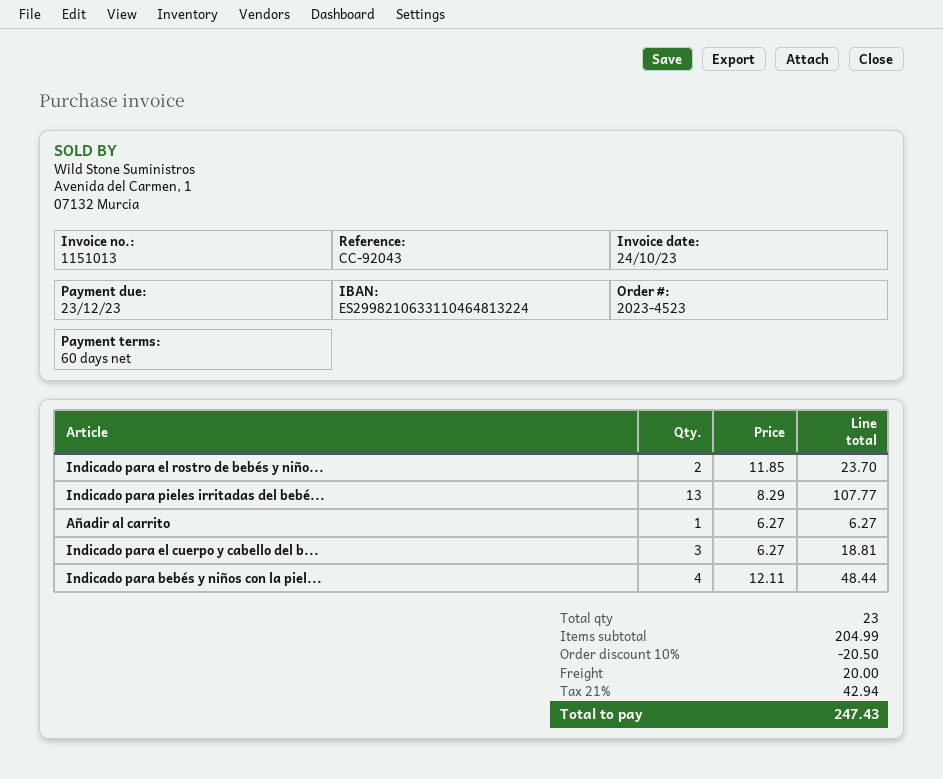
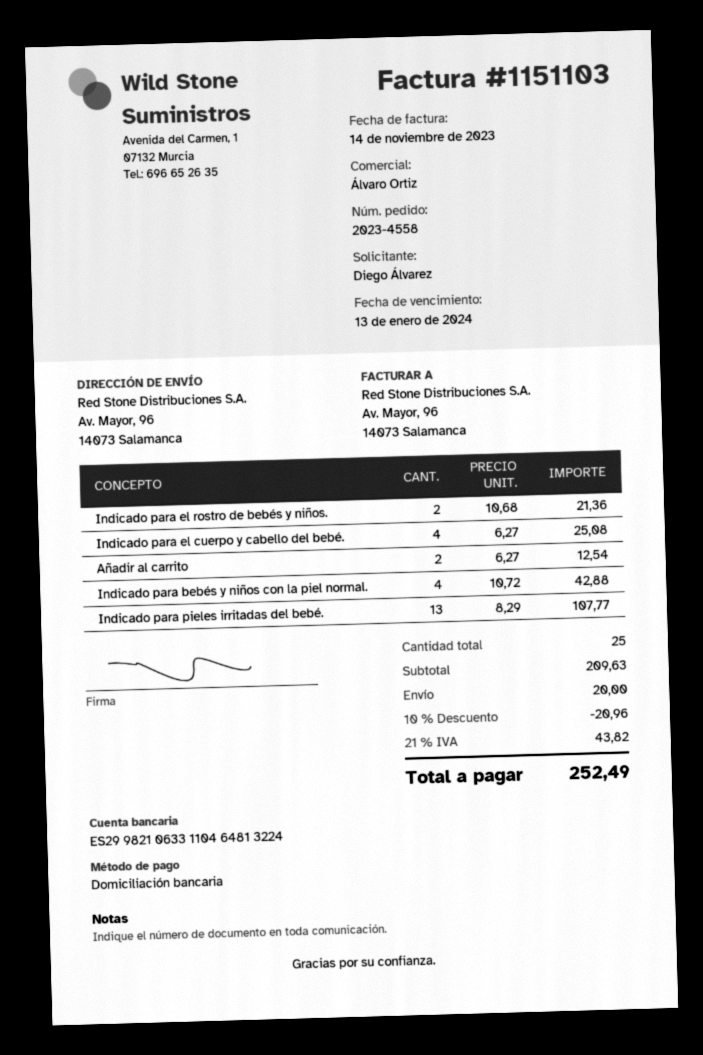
order number: 2023-4523 -> 2023-4558
invoice number: 1151013 -> 1151103
invoice date: 2023-10-24 -> 2023-11-14
due date: 2023-12-23 -> 2024-01-13
Indicado para el rostro de bebés y niño...: 2 x 11.85 = 23.70 -> 2 x 10.68 = 21.36
Añadir al carrito: 1 x 6.27 = 6.27 -> 2 x 6.27 = 12.54
Indicado para el cuerpo y cabello del b...: 3 x 6.27 = 18.81 -> 4 x 6.27 = 25.08
Indicado para bebés y niños con la piel...: 4 x 12.11 = 48.44 -> 4 x 10.72 = 42.88
total quantity: 23 -> 25
subtotal: 204.99 -> 209.63
discount: 10% = 20.50 -> 10% = 20.96
tax: 21% = 42.94 -> 21% = 43.82
total: 247.43 -> 252.49

